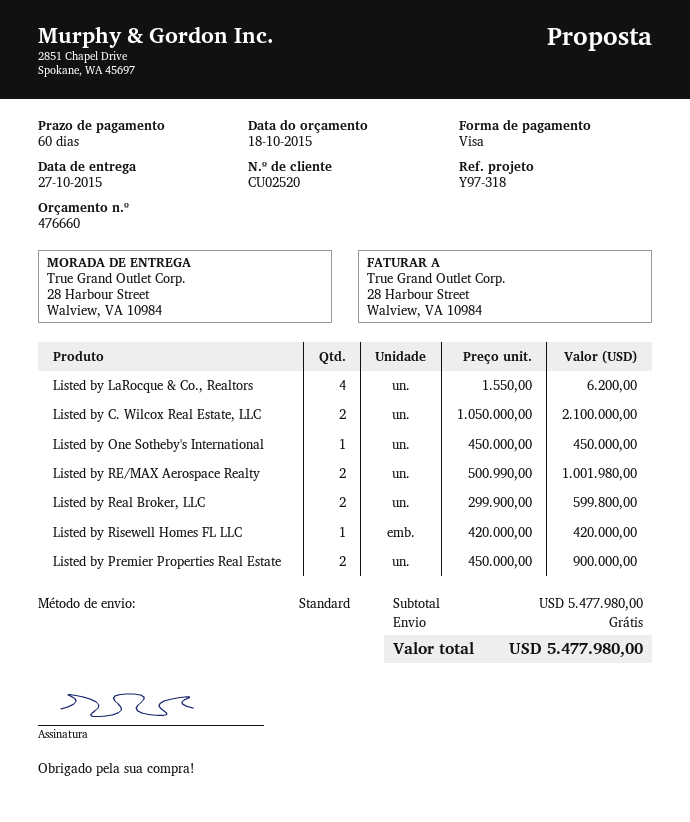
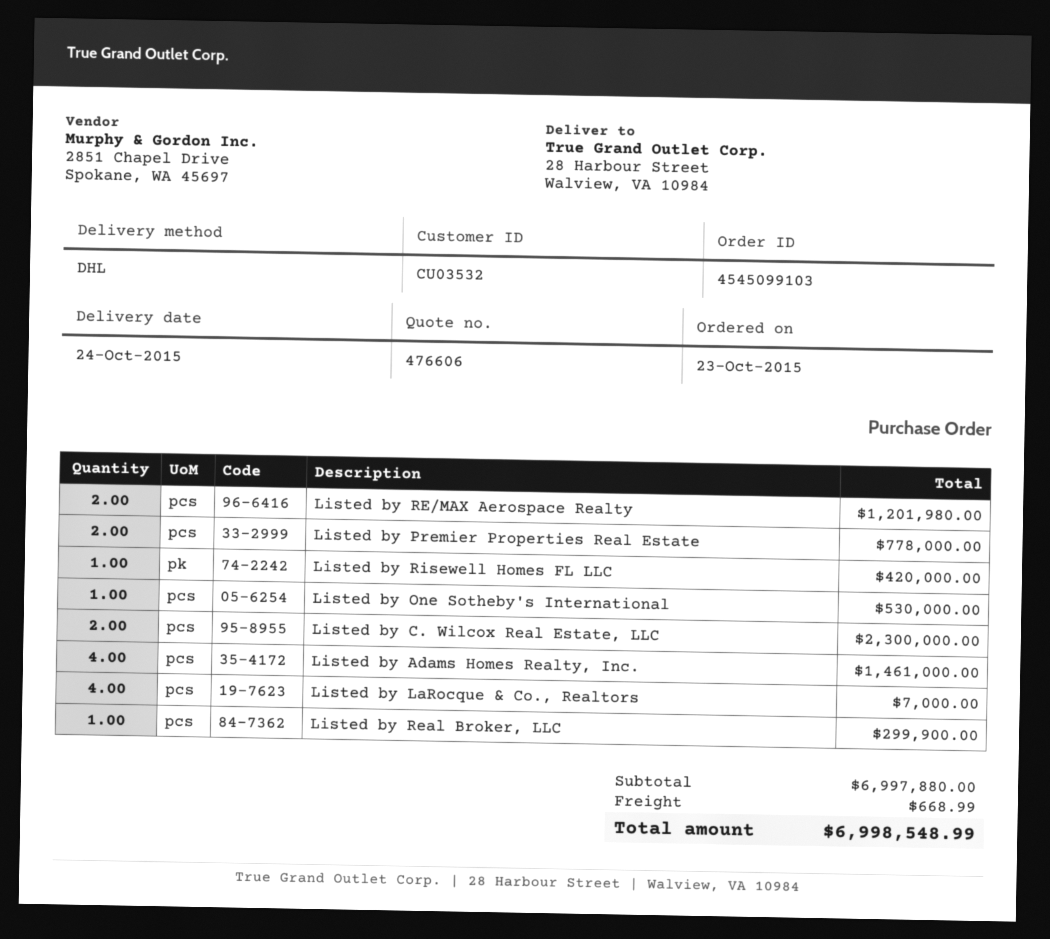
quote number: 476660 -> 476606
delivery date: 2015-10-27 -> 2015-10-24
customer number: CU02520 -> CU03532
shipping method: standard -> DHL
Listed by LaRocque & Co., Realtors: 4 for 6200.00 -> 4 for 7000.00
Listed by C. Wilcox Real Estate, LLC: 2 for 2100000.00 -> 2 for 2300000.00
Listed by One Sotheby's International: 1 for 450000.00 -> 1 for 530000.00
Listed by RE/MAX Aerospace Realty: 2 for 1001980.00 -> 2 for 1201980.00
Listed by Real Broker, LLC: 2 for 599800.00 -> 1 for 299900.00
Listed by Premier Properties Real Estate: 2 for 900000.00 -> 2 for 778000.00
Listed by Adams Homes Realty, Inc.: none -> 4 for 1461000.00
subtotal: 5477980.00 -> 6997880.00
shipping: 0.00 -> 668.99
total: 5477980.00 -> 6998548.99

